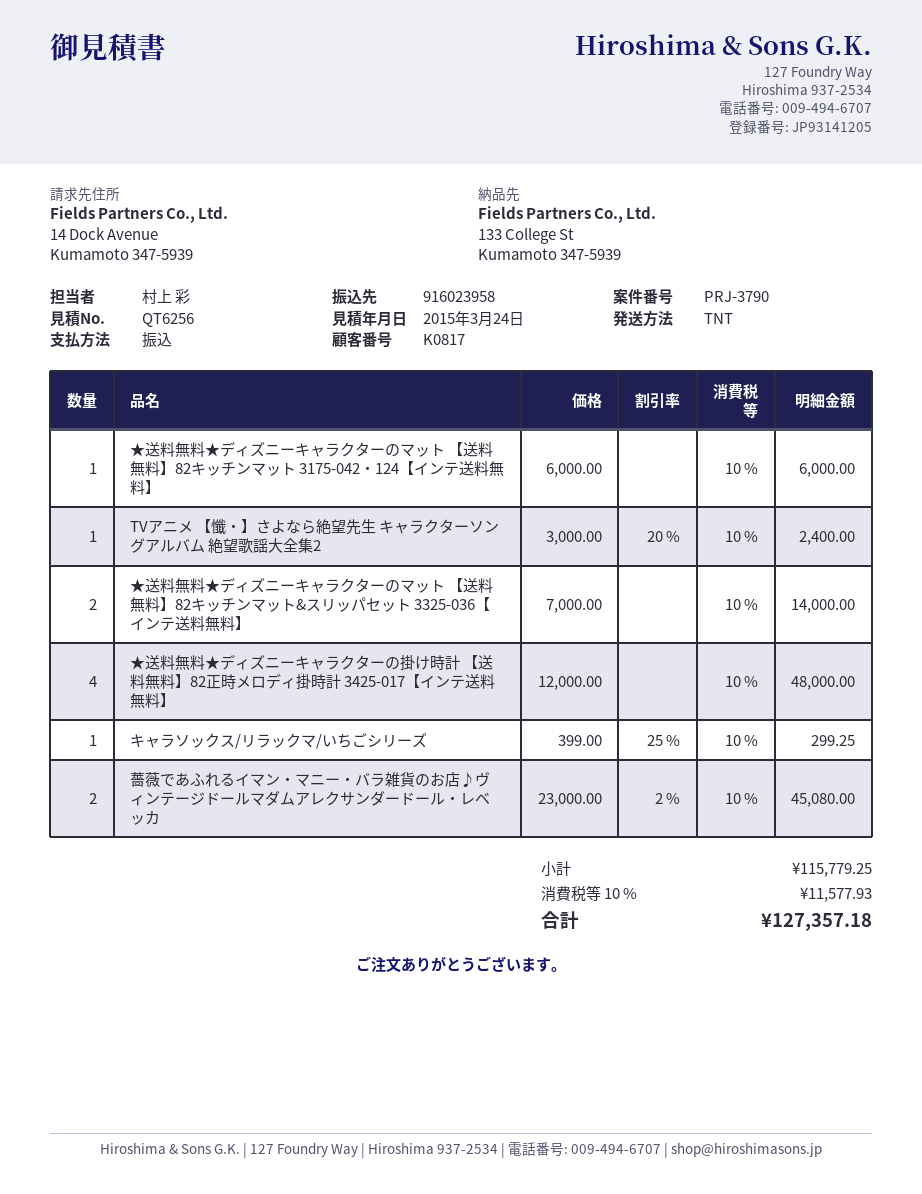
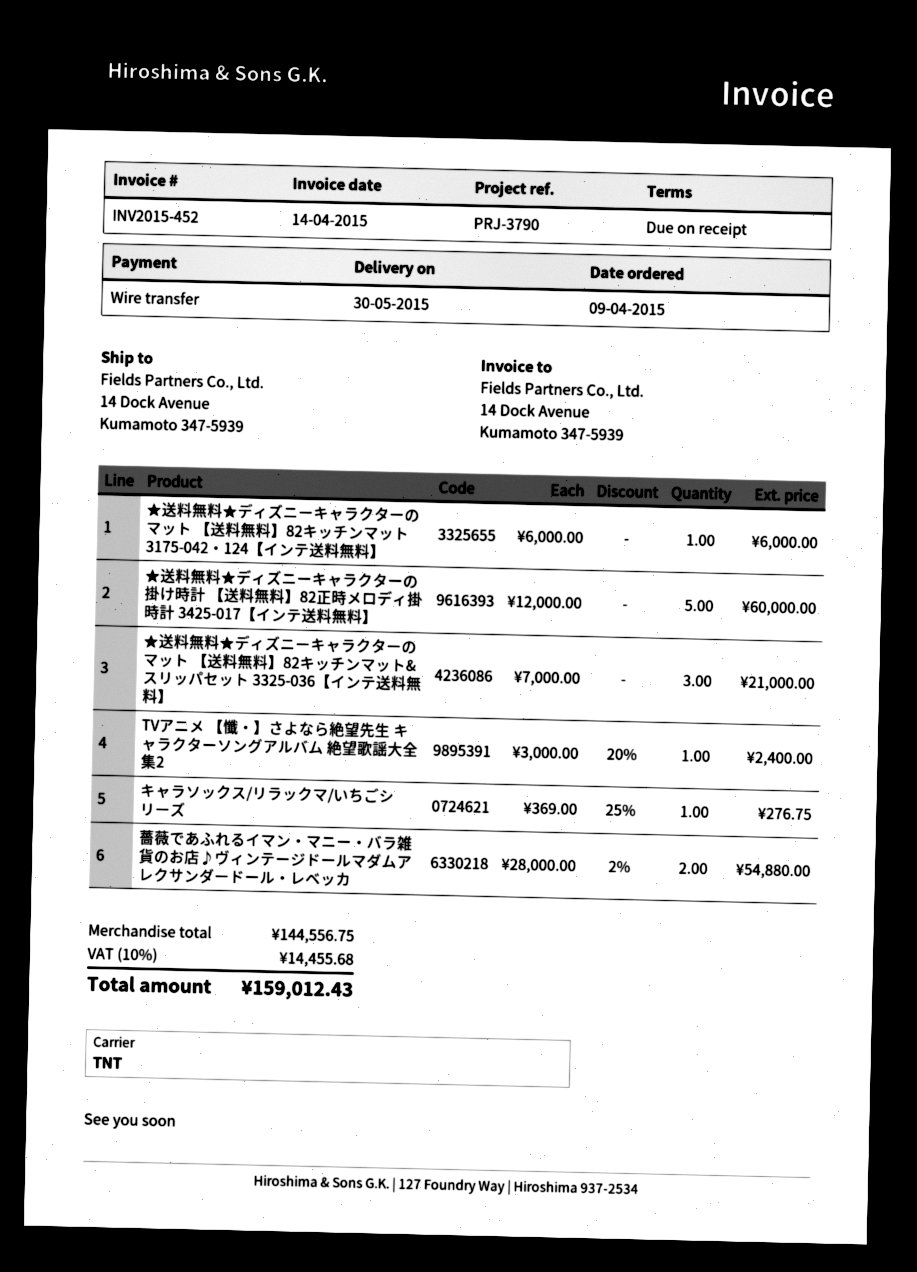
ship to: 133 College St, Kumamoto 347-5939 -> 14 Dock Avenue, Kumamoto 347-5939
★送料無料★ディズニーキャラクターのマット 【送料無料】82キッチンマット&スリッパセット 3325-036【インテ送料無料】: 2 x 7000.00 = 14000.00 -> 3 x 7000.00 = 21000.00
★送料無料★ディズニーキャラクターの掛け時計 【送料無料】82正時メロディ掛時計 3425-017【インテ送料無料】: 4 x 12000.00 = 48000.00 -> 5 x 12000.00 = 60000.00
キャラソックス/リラックマ/いちごシリーズ: 1 x 399.00 - 25% = 299.25 -> 1 x 369.00 - 25% = 276.75
薔薇であふれるイマン・マニー・バラ雑貨のお店♪ヴィンテージドールマダムアレクサンダードール・レベッカ: 2 x 23000.00 - 2% = 45080.00 -> 2 x 28000.00 - 2% = 54880.00
subtotal: 115779.25 -> 144556.75
tax: 10% = 11577.93 -> 10% = 14455.68
total: 127357.18 -> 159012.43

